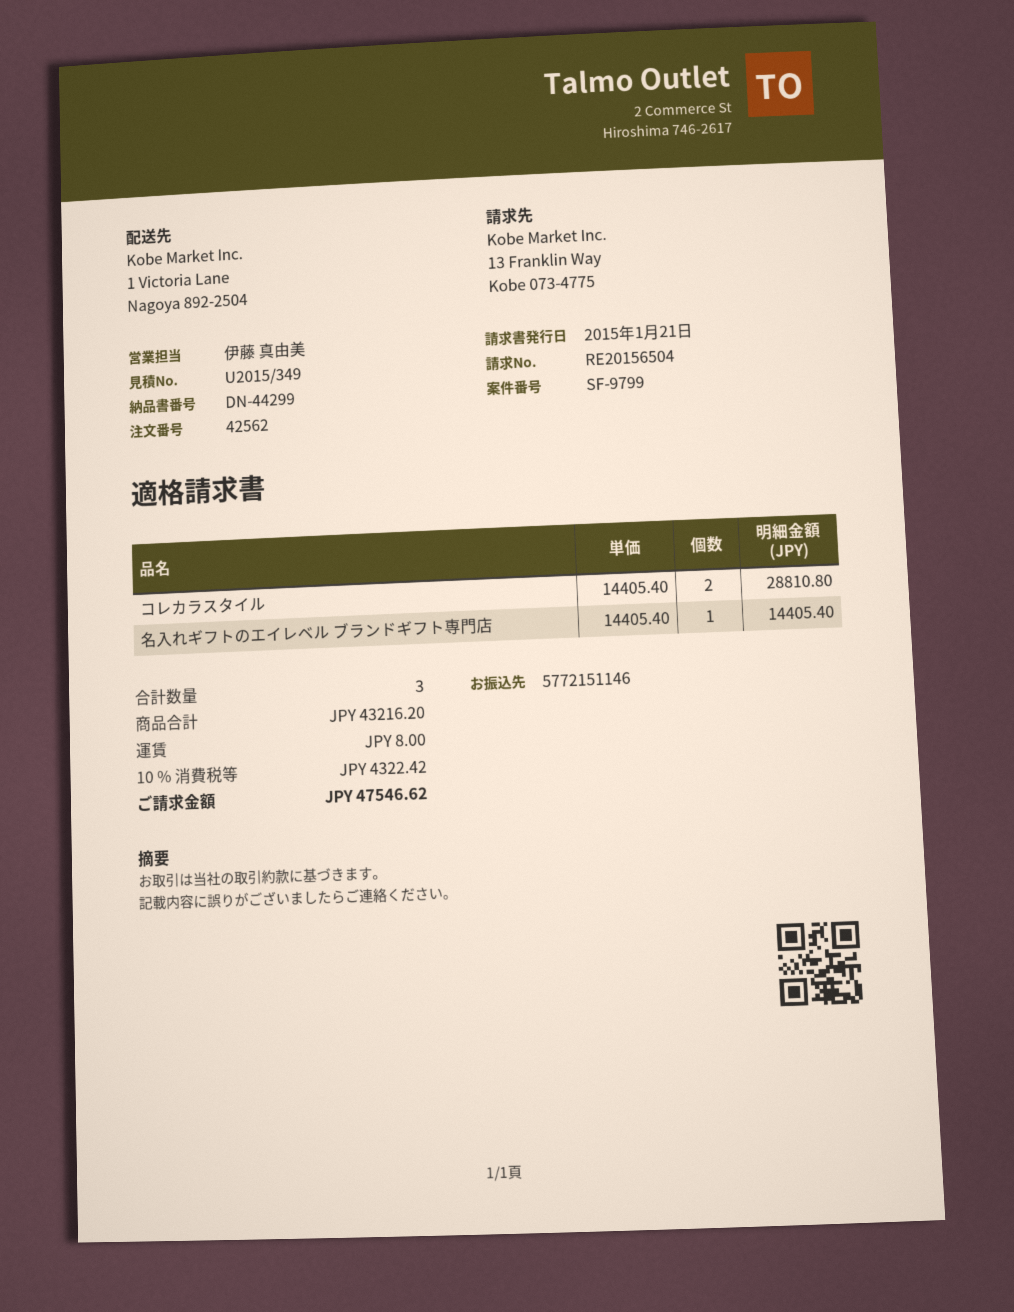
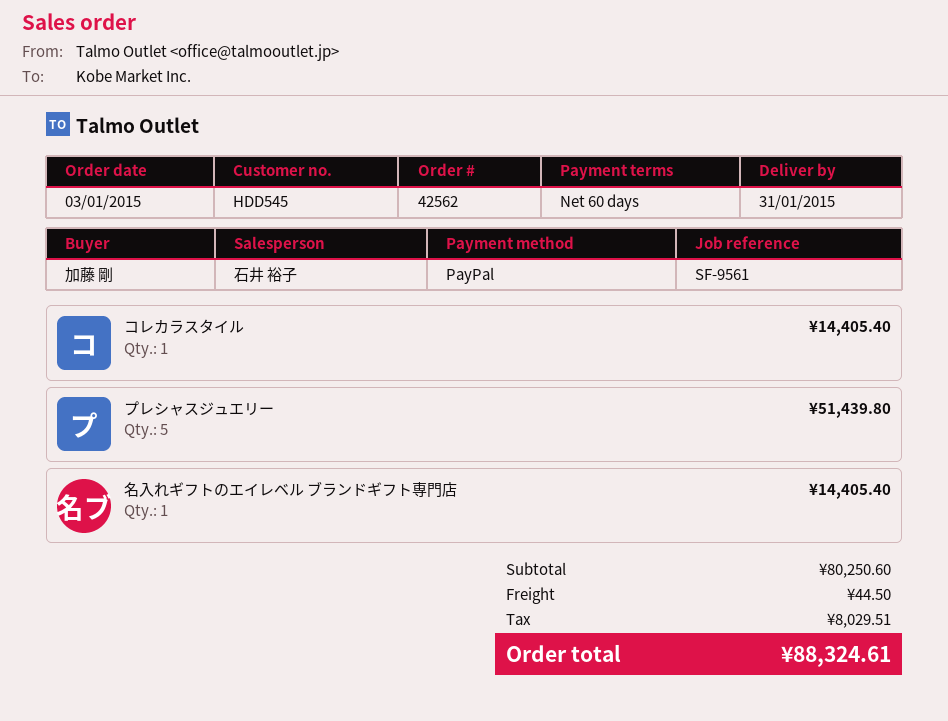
reference: SF-9799 -> SF-9561
sales rep: 伊藤 真由美 -> 石井 裕子
コレカラスタイル: 2 for 28810.80 -> 1 for 14405.40
プレシャスジュエリー: none -> 5 for 51439.80
subtotal: 43216.20 -> 80250.60
shipping: 8.00 -> 44.50
tax: 4322.42 -> 8029.51
total: 47546.62 -> 88324.61

